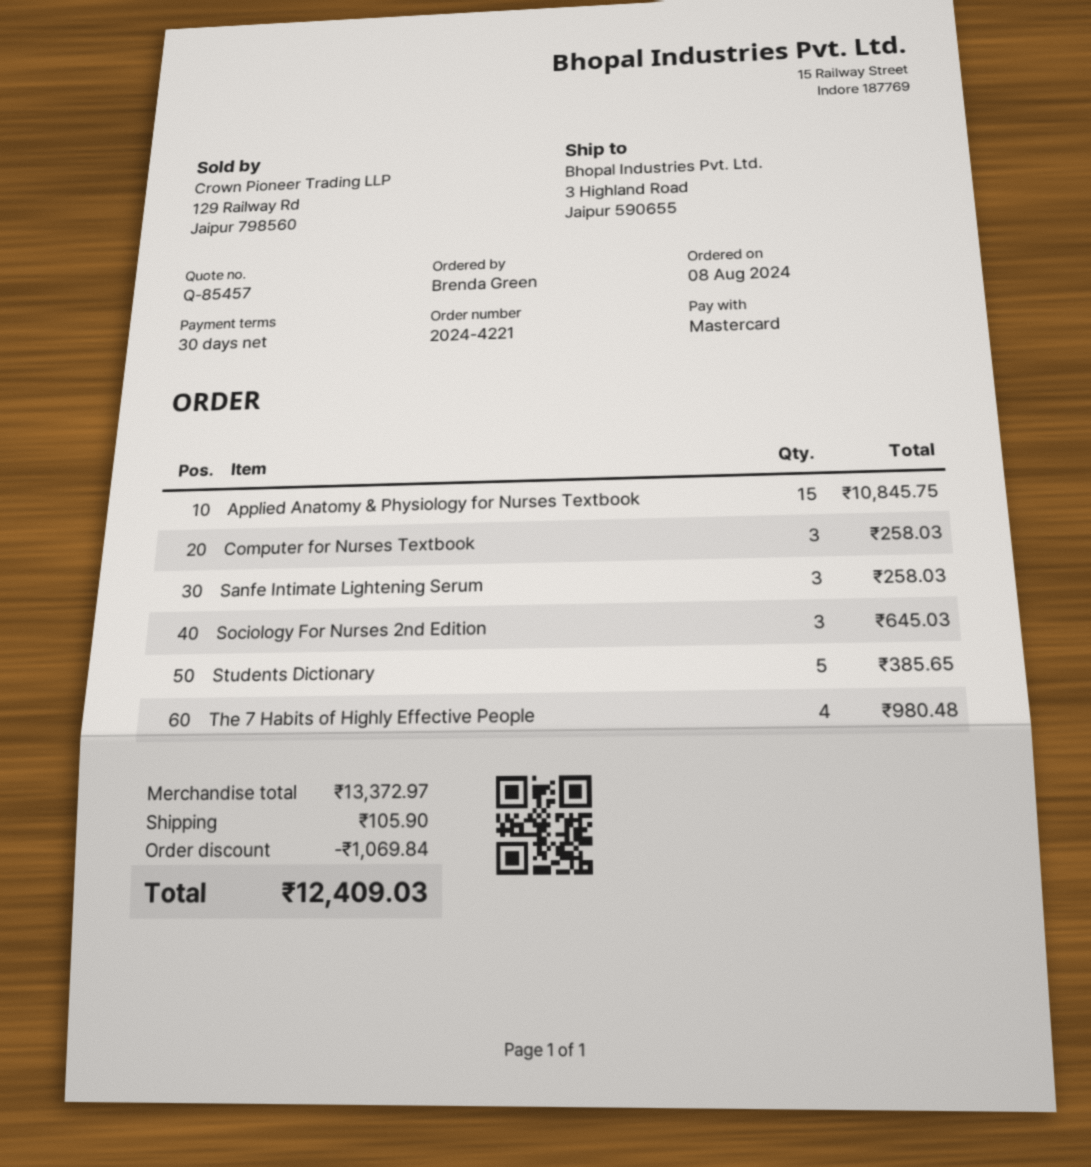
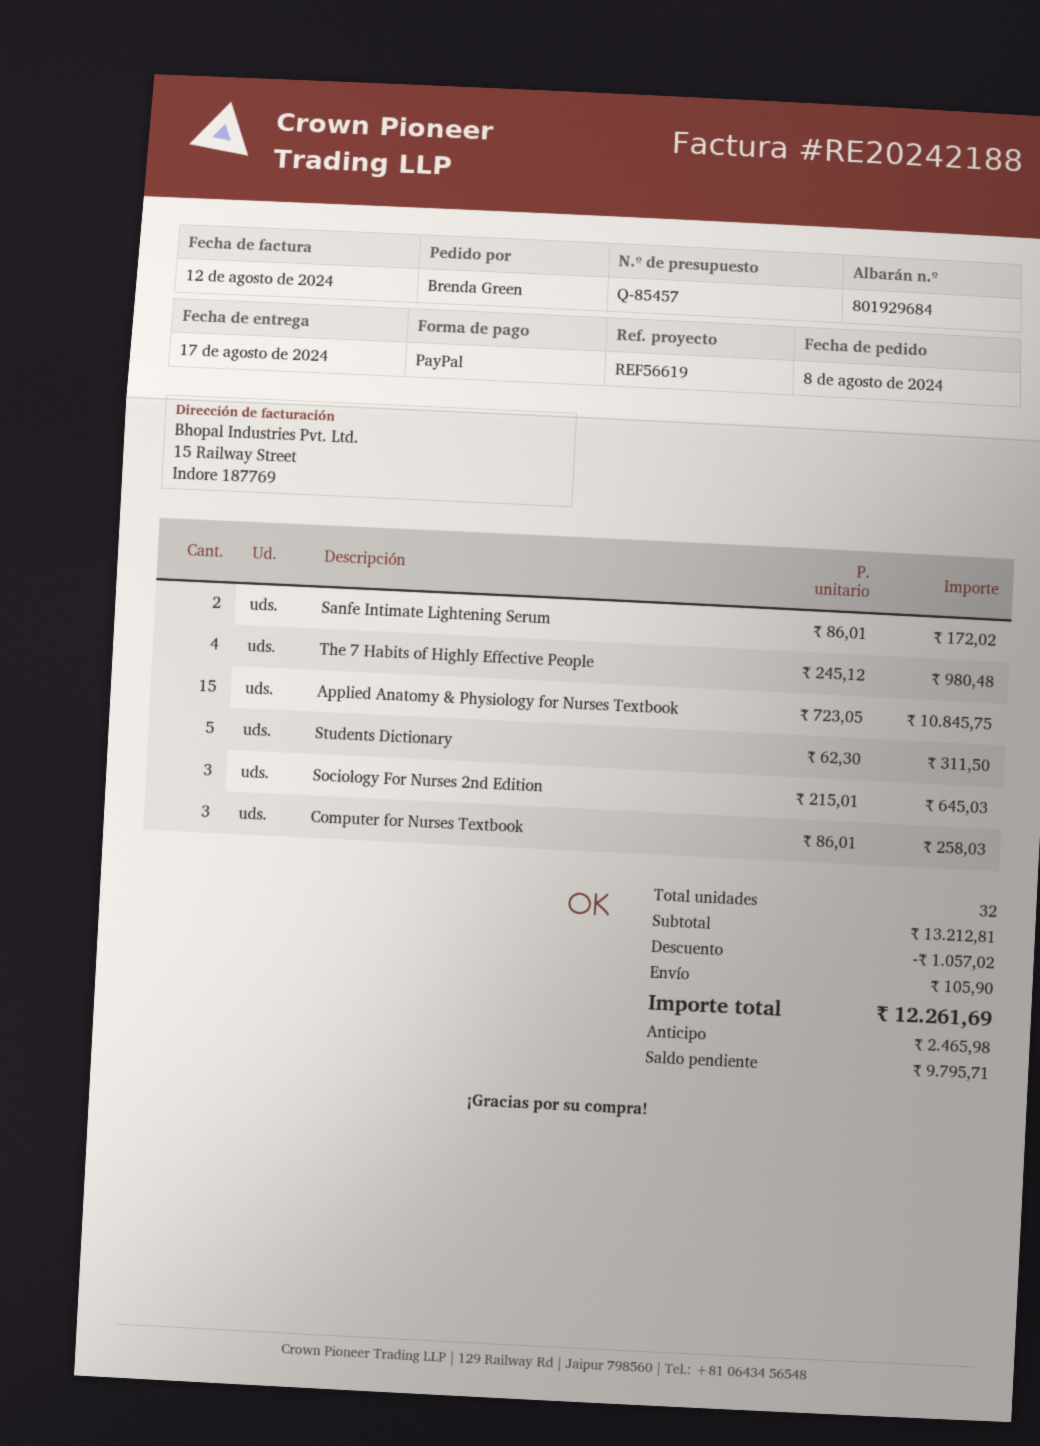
payment method: Mastercard -> PayPal
Sanfe Intimate Lightening Serum: 3 for 258.03 -> 2 for 172.02
Students Dictionary: 5 for 385.65 -> 5 for 311.50
subtotal: 13372.97 -> 13212.81
discount: 1069.84 -> 1057.02
total: 12409.03 -> 12261.69

